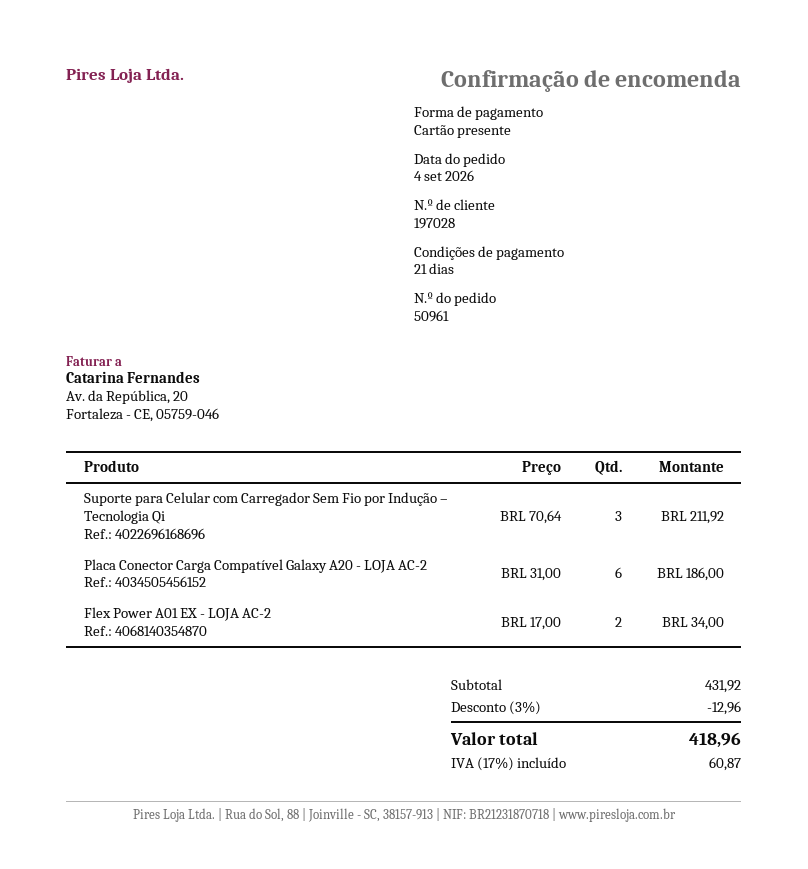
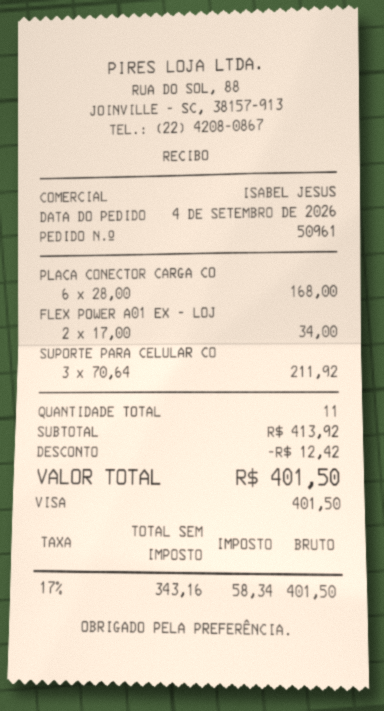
payment method: gift card -> Visa
Placa Conector Carga Compatível Galaxy A20 - LOJA AC-2: 6 x 31.00 = 186.00 -> 6 x 28.00 = 168.00
subtotal: 431.92 -> 413.92
discount: 12.96 -> 12.42
tax: 17% = 60.87 -> 17% = 58.34
total: 418.96 -> 401.50

